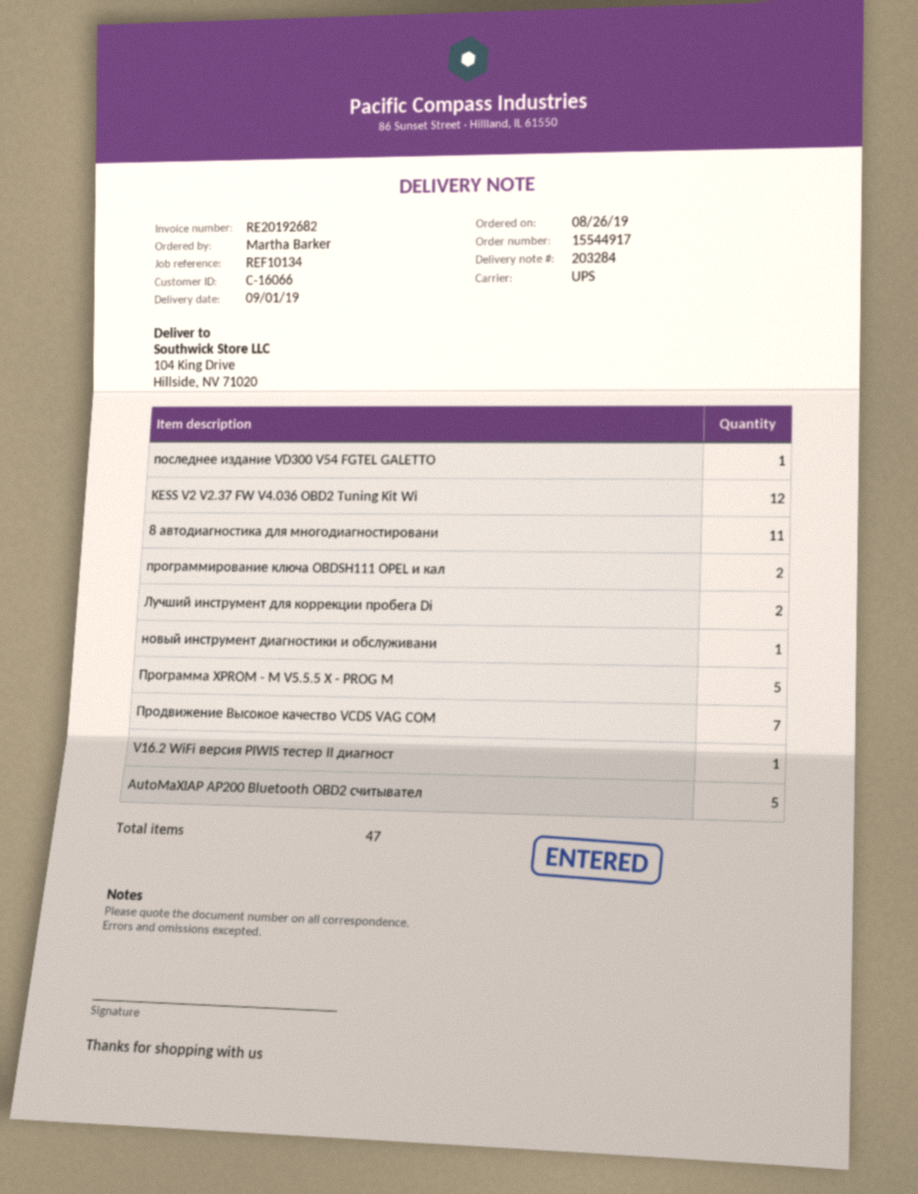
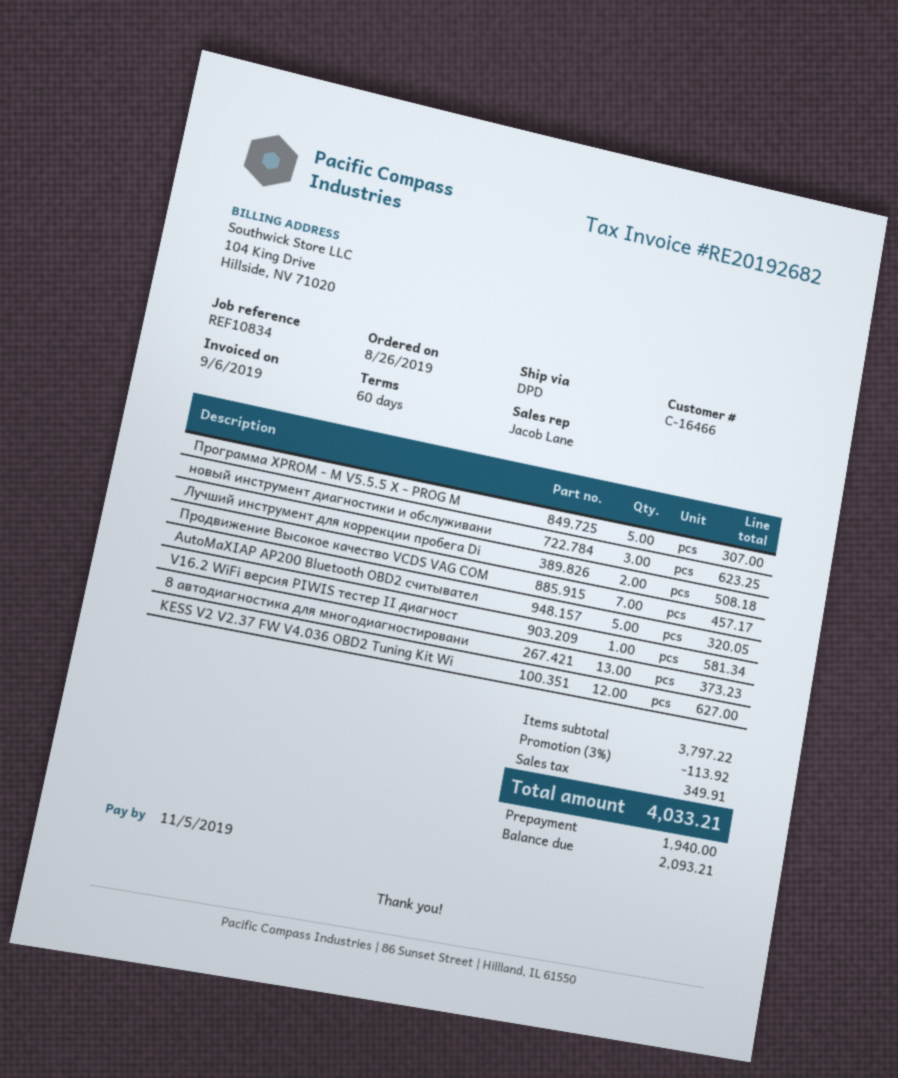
customer number: C-16066 -> C-16466
reference: REF10134 -> REF10834
shipping method: UPS -> DPD
последнее издание VD300 V54 FGTEL GALETTO: 1 -> none
8 автодиагностика для многодиагностировани: 11 -> 13
программирование ключа OBDSH111 OPEL и кал: 2 -> none
новый инструмент диагностики и обслуживани: 1 -> 3

